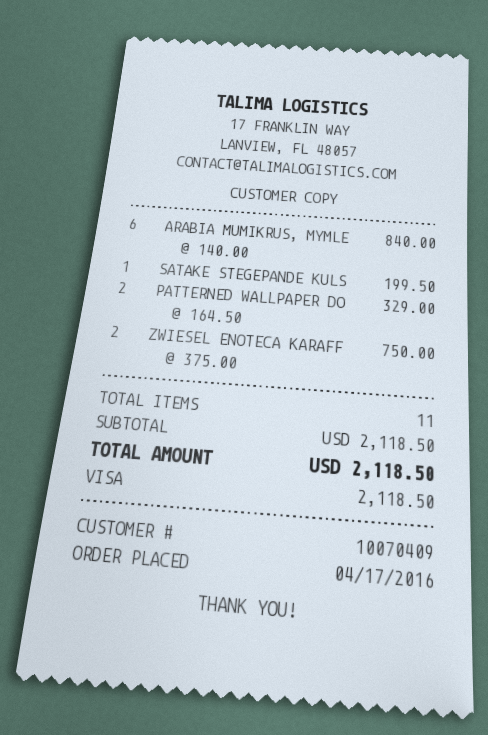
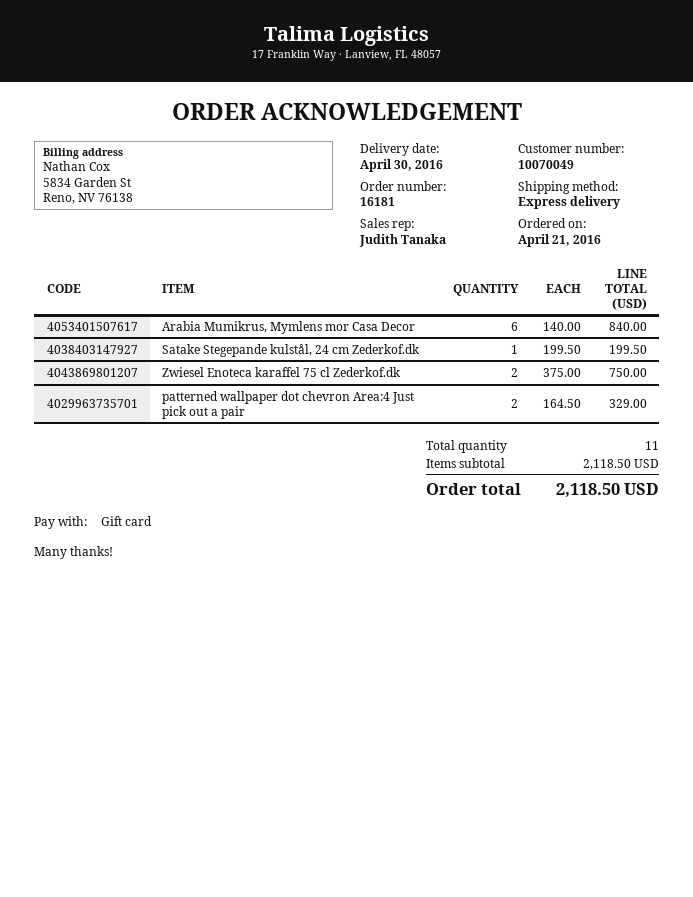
order date: 2016-04-17 -> 2016-04-21
customer number: 10070409 -> 10070049
payment method: Visa -> gift card

